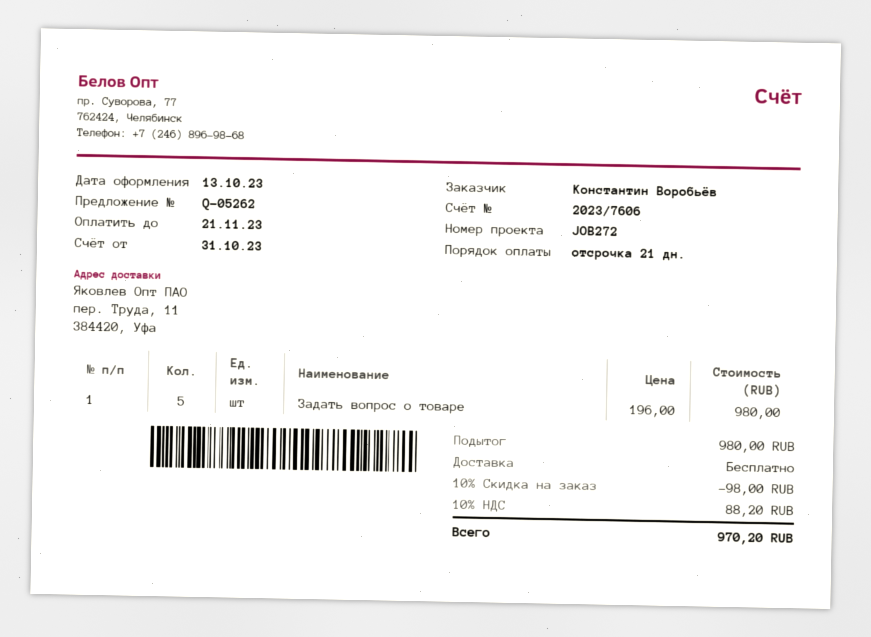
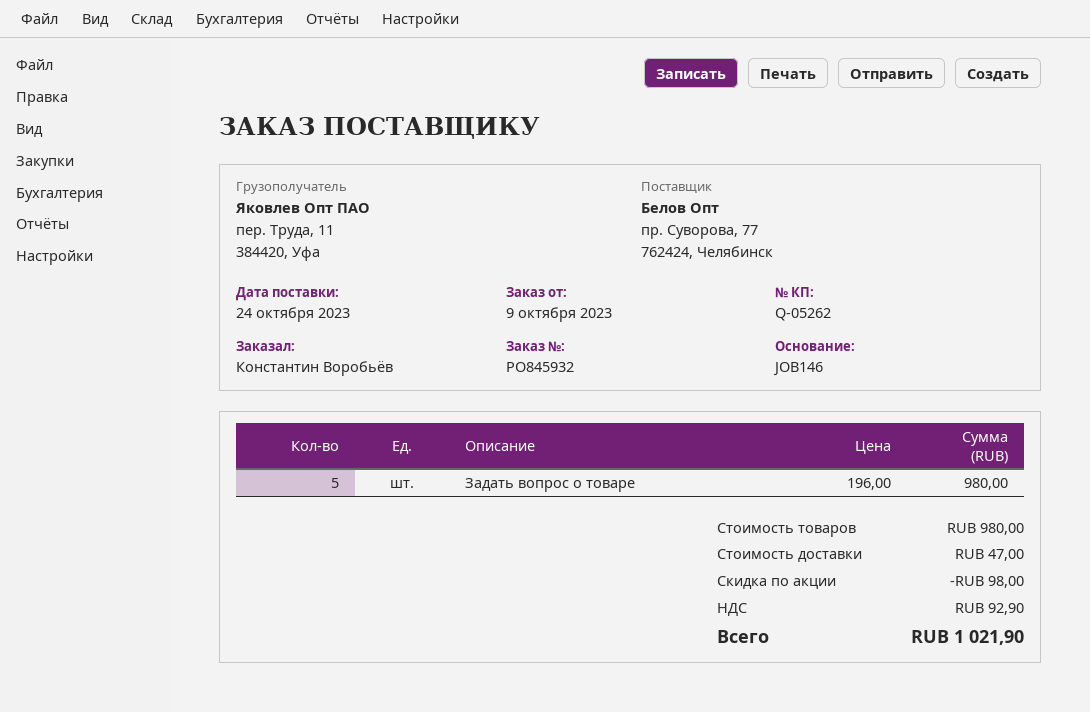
order date: 2023-10-13 -> 2023-10-09
reference: JOB272 -> JOB146
shipping: 0.00 -> 47.00
tax: 88.20 -> 92.90
total: 970.20 -> 1021.90

